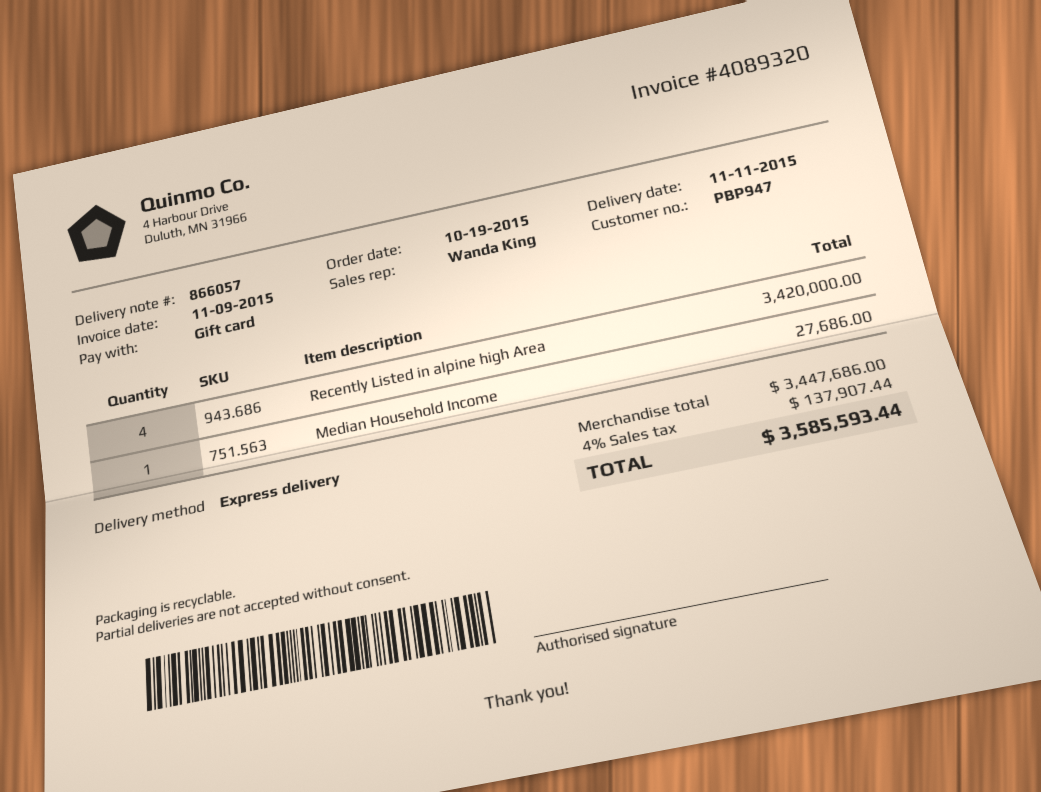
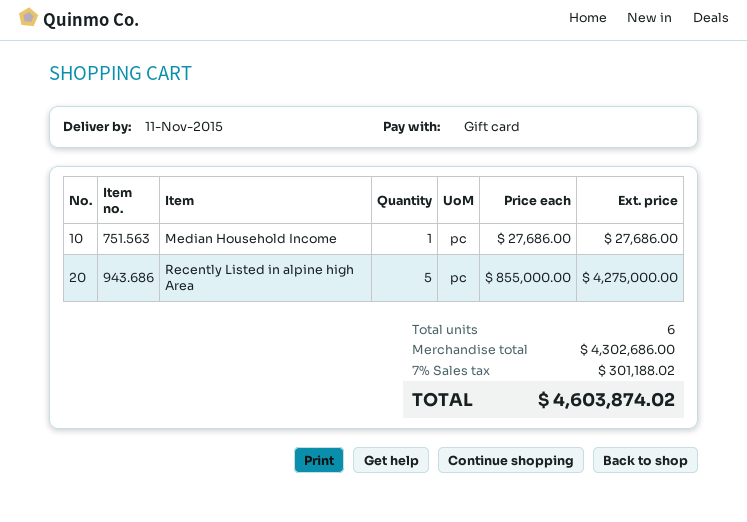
Recently Listed in alpine high Area: 4 for 3420000.00 -> 5 for 4275000.00
subtotal: 3447686.00 -> 4302686.00
tax: 4% = 137907.44 -> 7% = 301188.02
total: 3585593.44 -> 4603874.02

